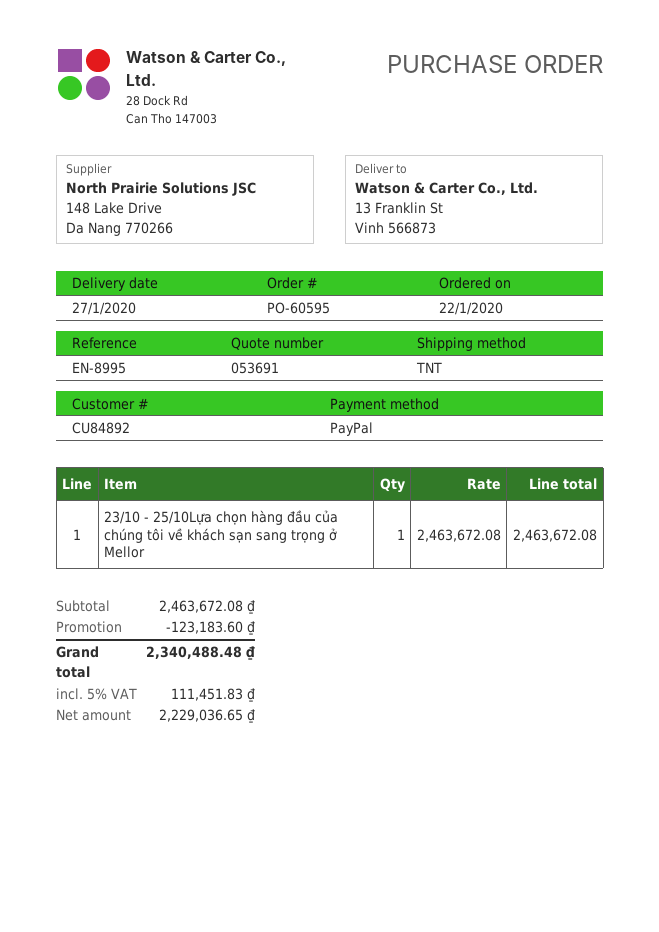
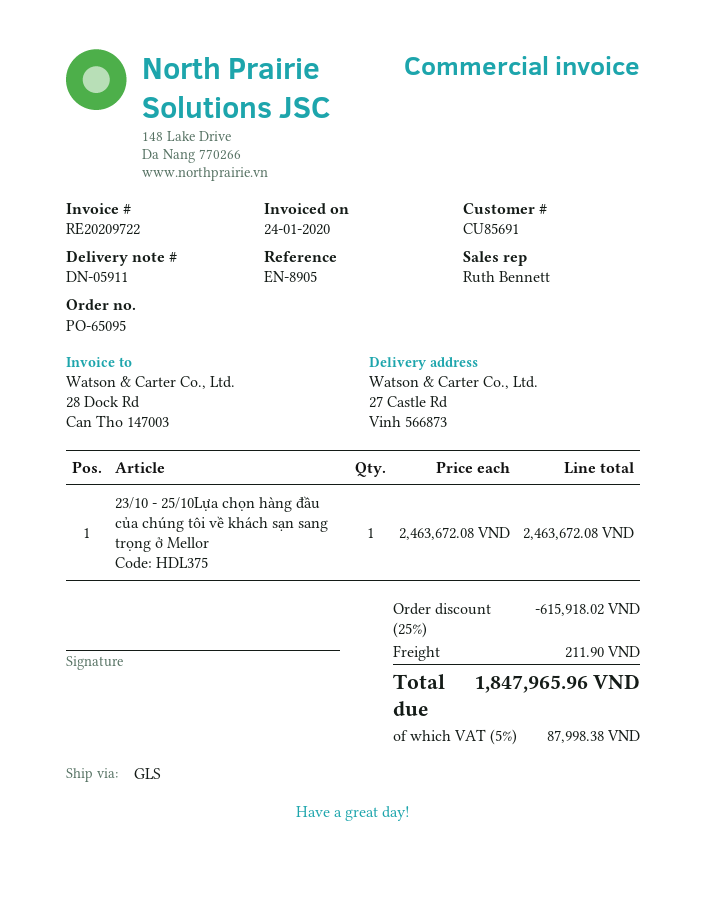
order number: PO-60595 -> PO-65095
customer number: CU84892 -> CU85691
reference: EN-8995 -> EN-8905
shipping method: TNT -> GLS
ship to: 13 Franklin St, Vinh 566873 -> 27 Castle Rd, Vinh 566873
discount: 123183.60 -> 615918.02
shipping: none -> 211.90
tax: 5% = 111451.83 -> 5% = 87998.38
total: 2340488.48 -> 1847965.96

